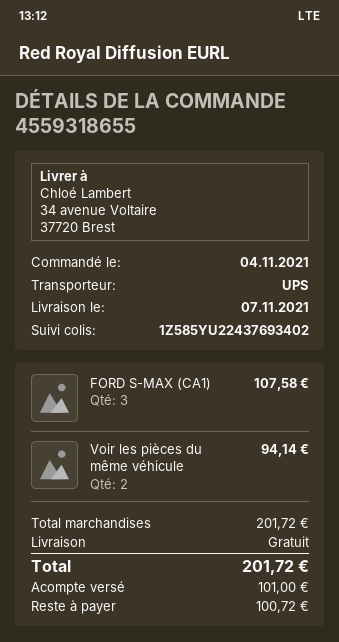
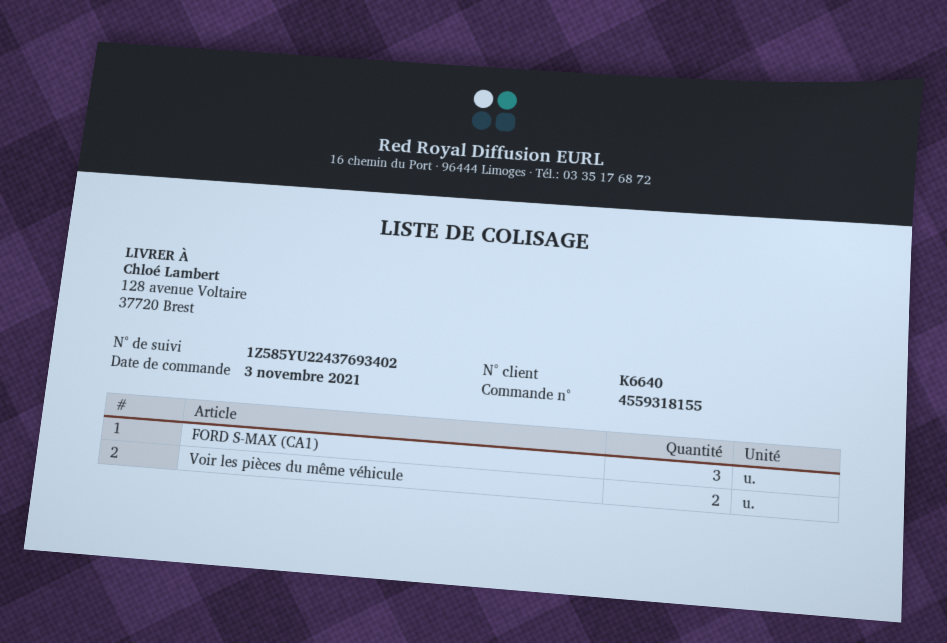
order number: 4559318655 -> 4559318155
order date: 2021-11-04 -> 2021-11-03
ship to: 34 avenue Voltaire, 37720 Brest -> 128 avenue Voltaire, 37720 Brest

